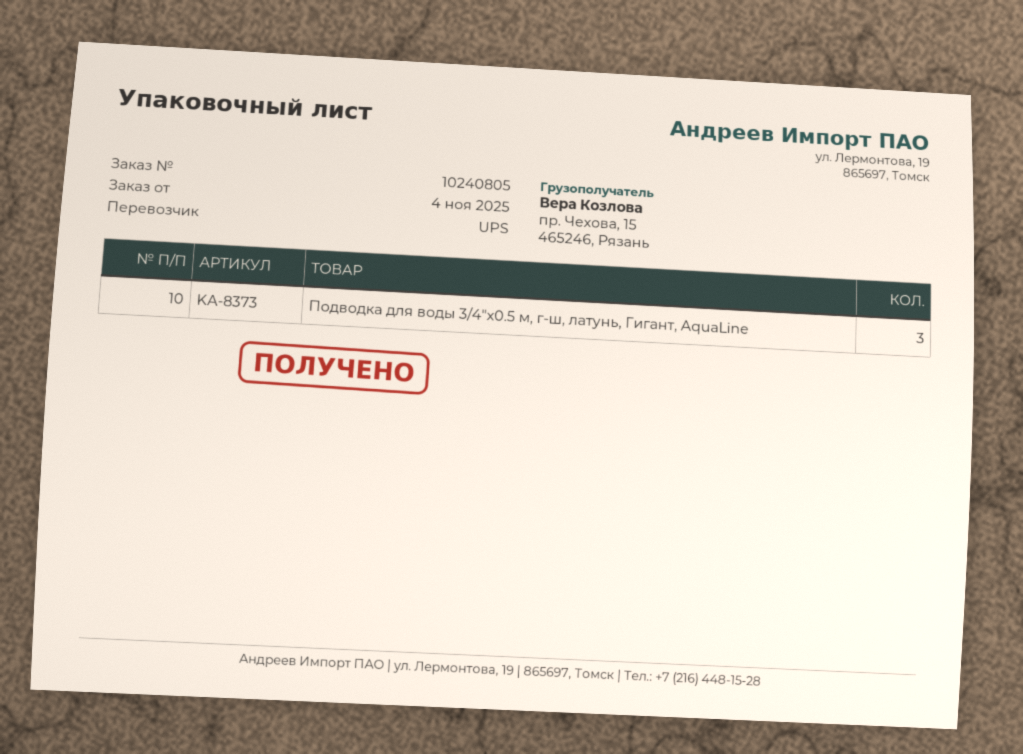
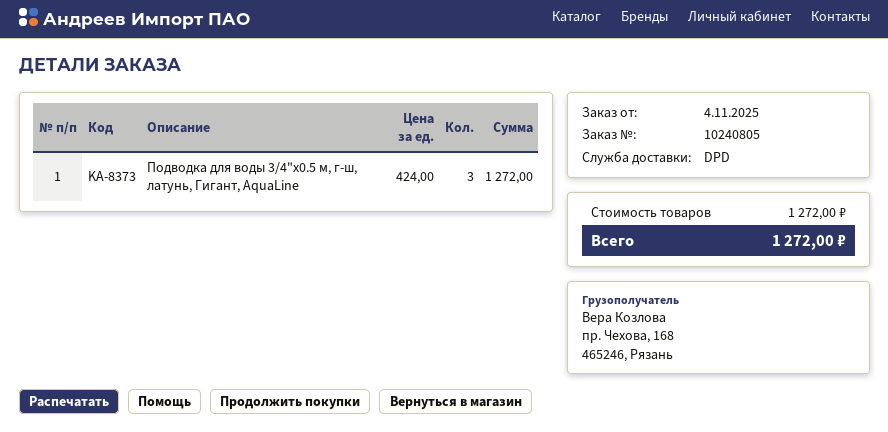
shipping method: UPS -> DPD
ship to: пр. Чехова, 15, 465246, Рязань -> пр. Чехова, 168, 465246, Рязань

